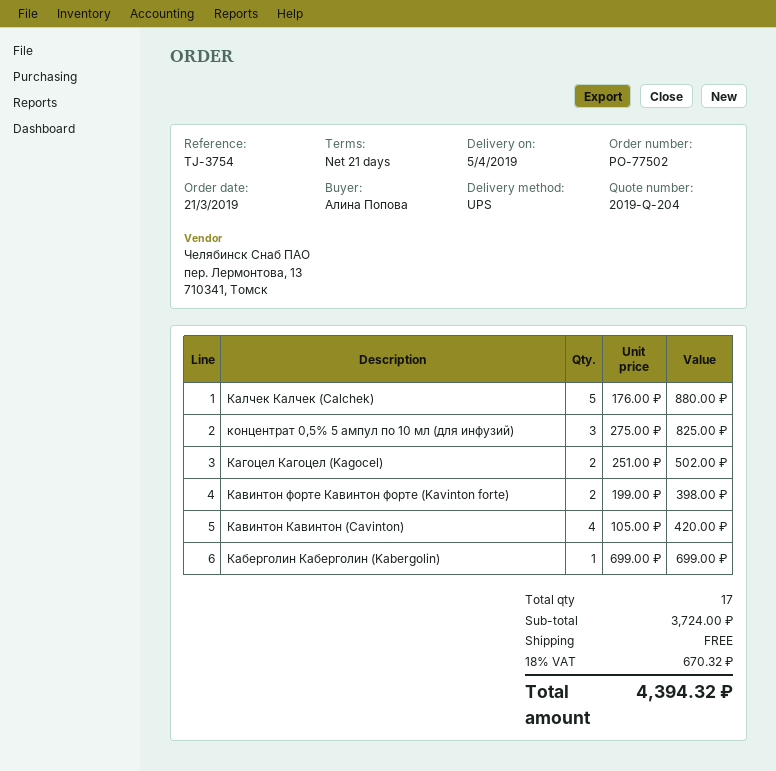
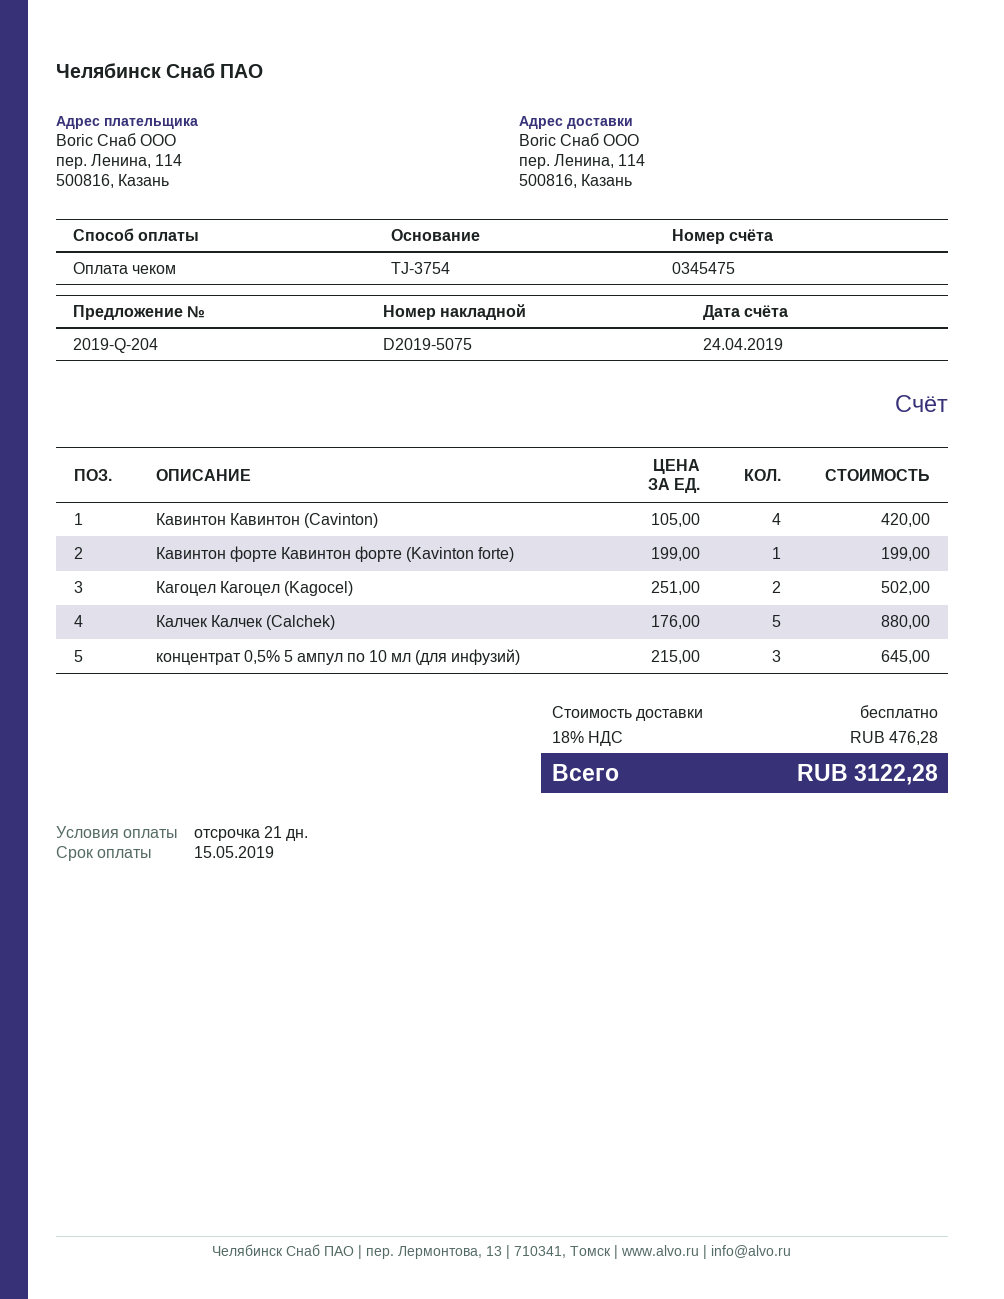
концентрат 0,5% 5 ампул по 10 мл (для инфузий): 3 x 275.00 = 825.00 -> 3 x 215.00 = 645.00
Кавинтон форте Кавинтон форте (Kavinton forte): 2 x 199.00 = 398.00 -> 1 x 199.00 = 199.00
Каберголин Каберголин (Kabergolin): 1 x 699.00 = 699.00 -> none
tax: 18% = 670.32 -> 18% = 476.28
total: 4394.32 -> 3122.28

